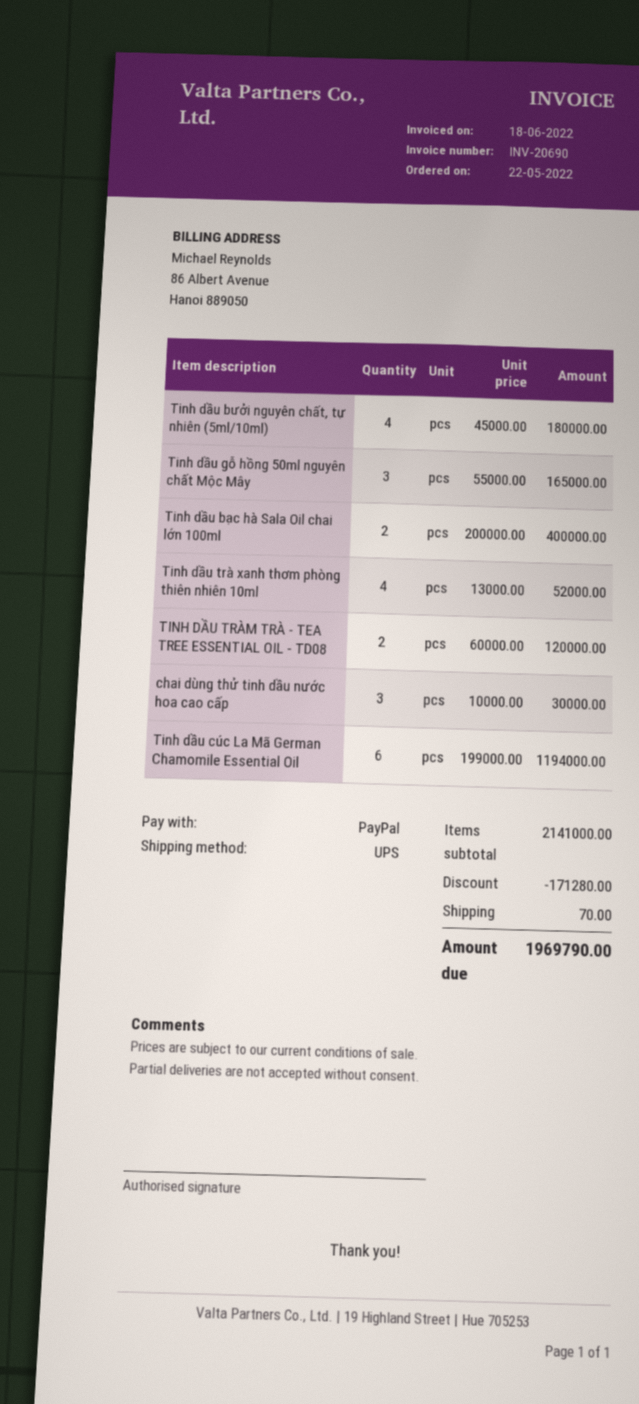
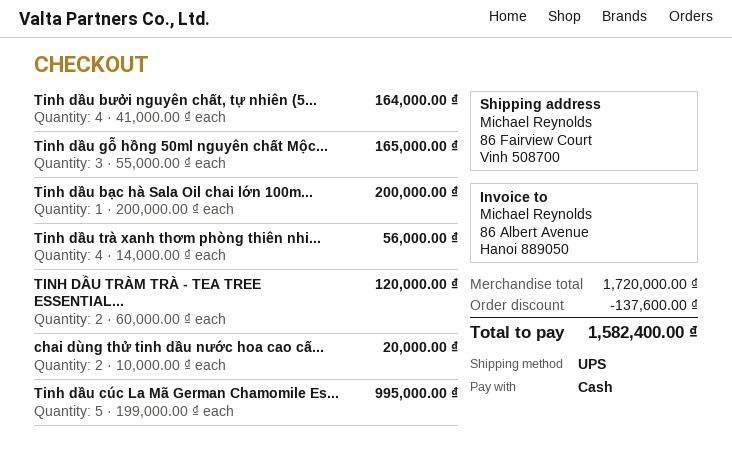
payment method: PayPal -> cash
Tinh dầu bưởi nguyên chất, tự nhiên (5ml/10ml): 4 x 45000.00 = 180000.00 -> 4 x 41000.00 = 164000.00
Tinh dầu bạc hà Sala Oil chai lớn 100ml: 2 x 200000.00 = 400000.00 -> 1 x 200000.00 = 200000.00
Tinh dầu trà xanh thơm phòng thiên nhiên 10ml: 4 x 13000.00 = 52000.00 -> 4 x 14000.00 = 56000.00
chai dùng thử tinh dầu nước hoa cao cấp: 3 x 10000.00 = 30000.00 -> 2 x 10000.00 = 20000.00
Tinh dầu cúc La Mã German Chamomile Essential Oil: 6 x 199000.00 = 1194000.00 -> 5 x 199000.00 = 995000.00
subtotal: 2141000.00 -> 1720000.00
discount: 171280.00 -> 137600.00
shipping: 70.00 -> none
total: 1969790.00 -> 1582400.00

